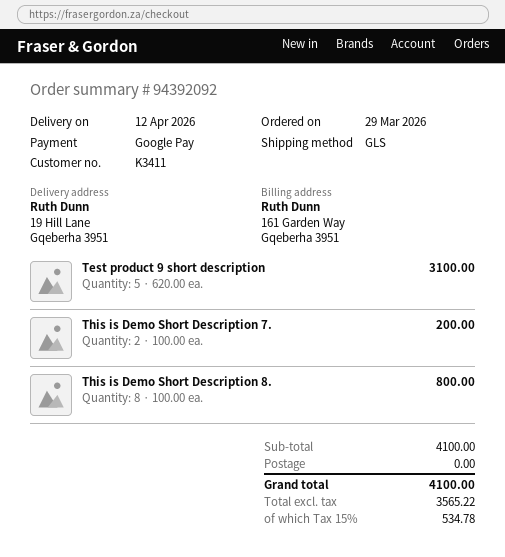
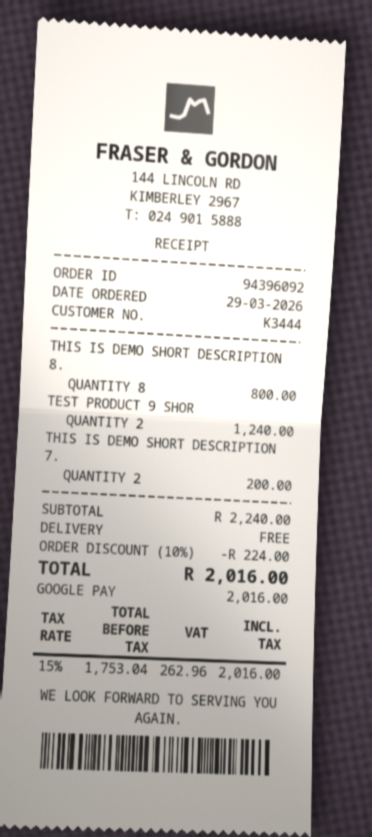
order number: 94392092 -> 94396092
customer number: K3411 -> K3444
Test product 9 short description: 5 for 3100.00 -> 2 for 1240.00
subtotal: 4100.00 -> 2240.00
discount: none -> 10% = 224.00
net: 3565.22 -> 1753.04
tax: 15% = 534.78 -> 15% = 262.96
total: 4100.00 -> 2016.00

